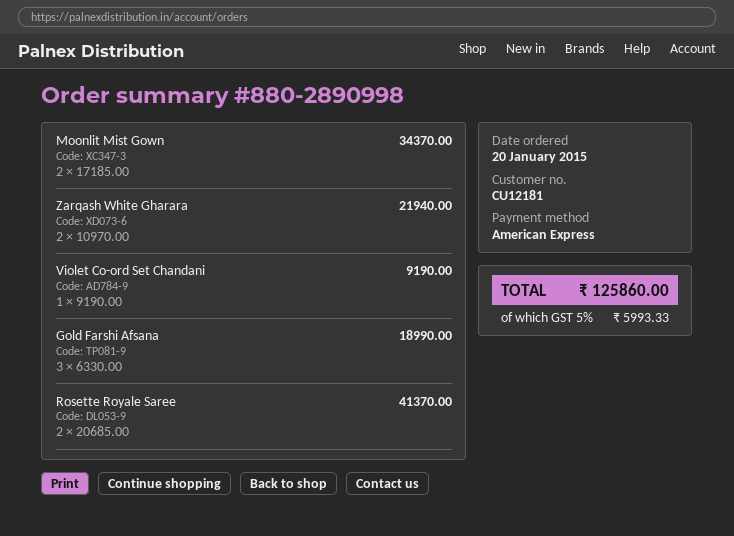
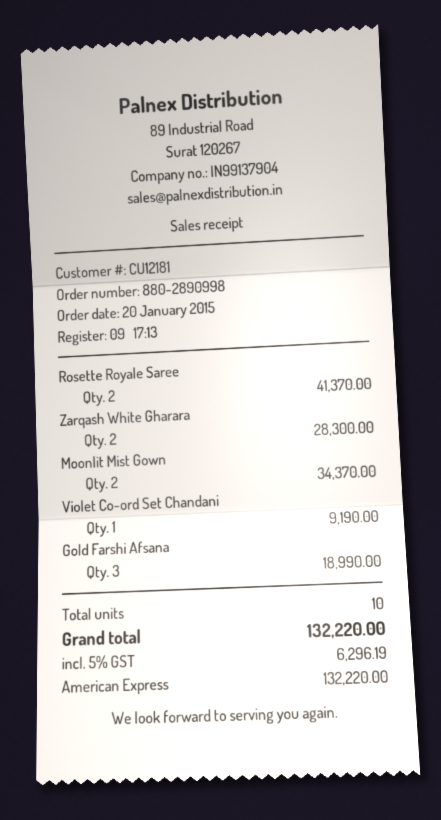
Zarqash White Gharara: 2 for 21940.00 -> 2 for 28300.00
tax: 5% = 5993.33 -> 5% = 6296.19
total: 125860.00 -> 132220.00

